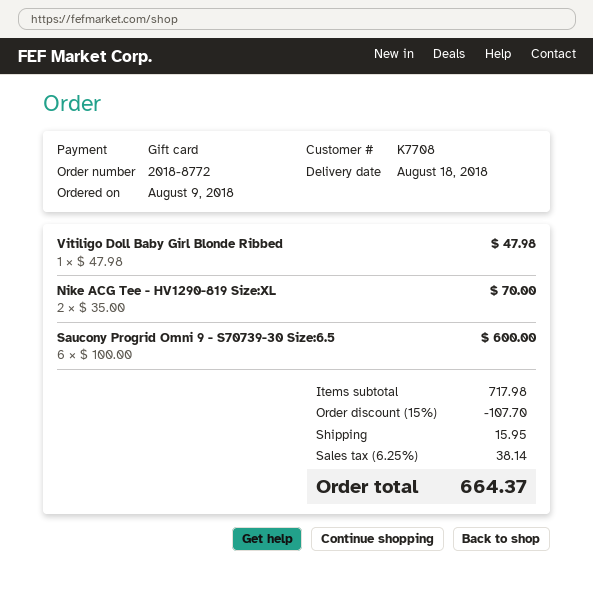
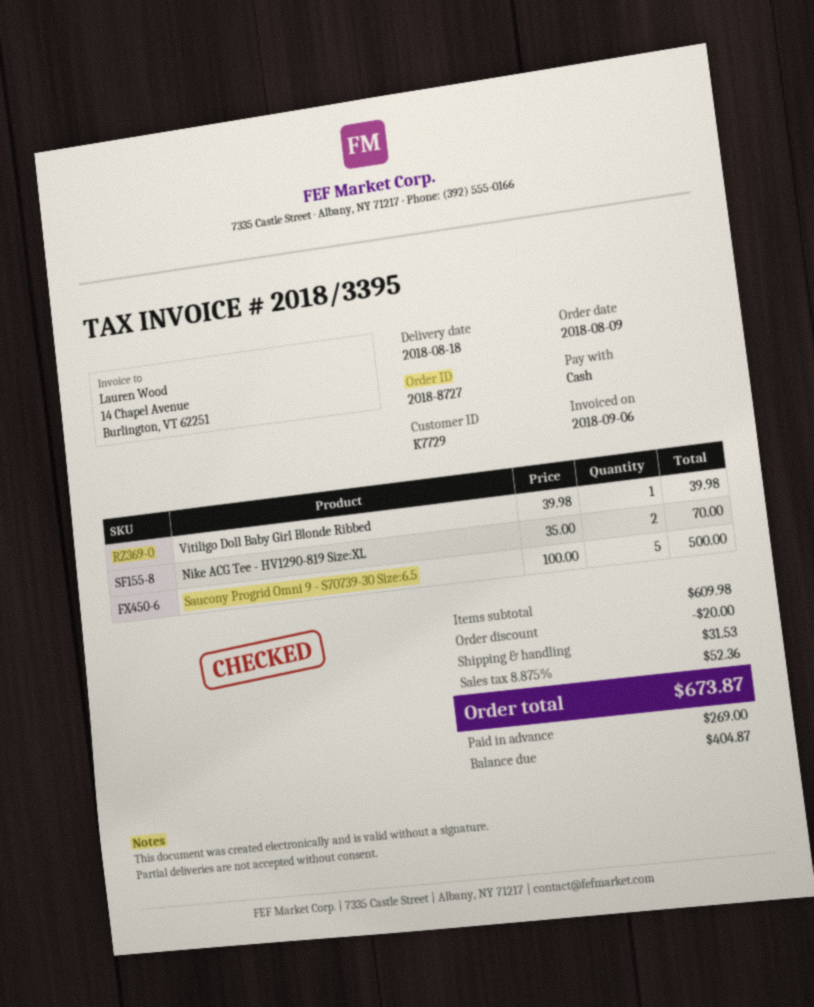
order number: 2018-8772 -> 2018-8727
customer number: K7708 -> K7729
payment method: gift card -> cash
Vitiligo Doll Baby Girl Blonde Ribbed: 1 x 47.98 = 47.98 -> 1 x 39.98 = 39.98
Saucony Progrid Omni 9 - S70739-30 Size:6.5: 6 x 100.00 = 600.00 -> 5 x 100.00 = 500.00
subtotal: 717.98 -> 609.98
discount: 107.70 -> 20.00
shipping: 15.95 -> 31.53
tax: 6.25% = 38.14 -> 8.875% = 52.36
total: 664.37 -> 673.87

